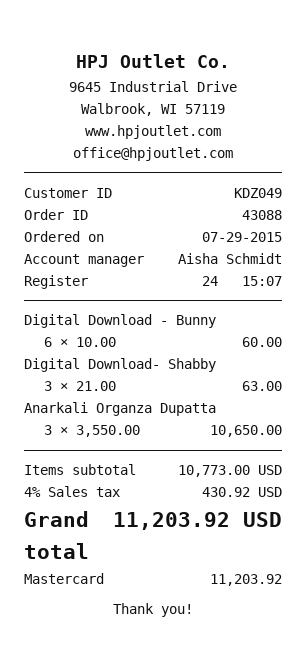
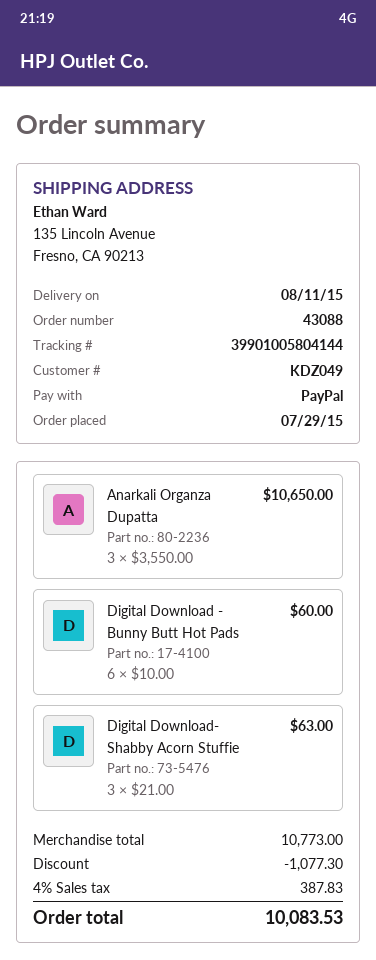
payment method: Mastercard -> PayPal
discount: none -> 1077.30
tax: 4% = 430.92 -> 4% = 387.83
total: 11203.92 -> 10083.53

